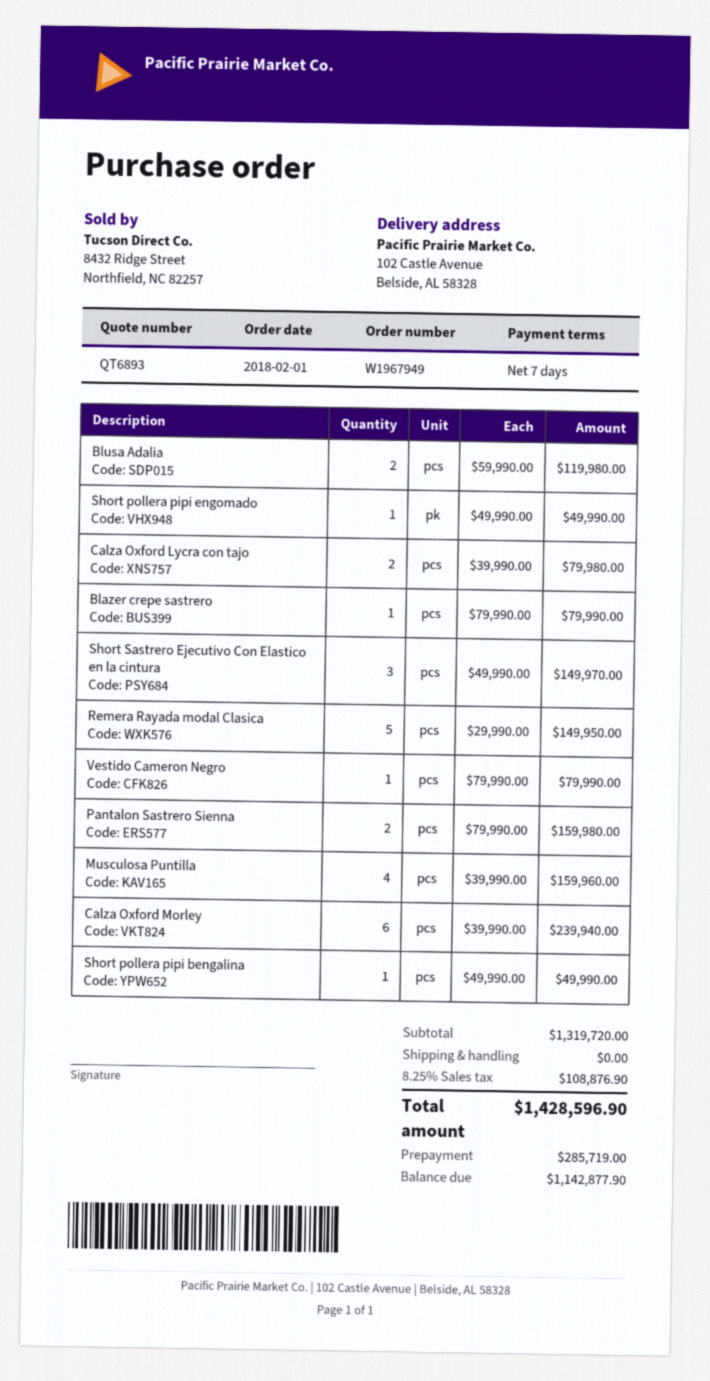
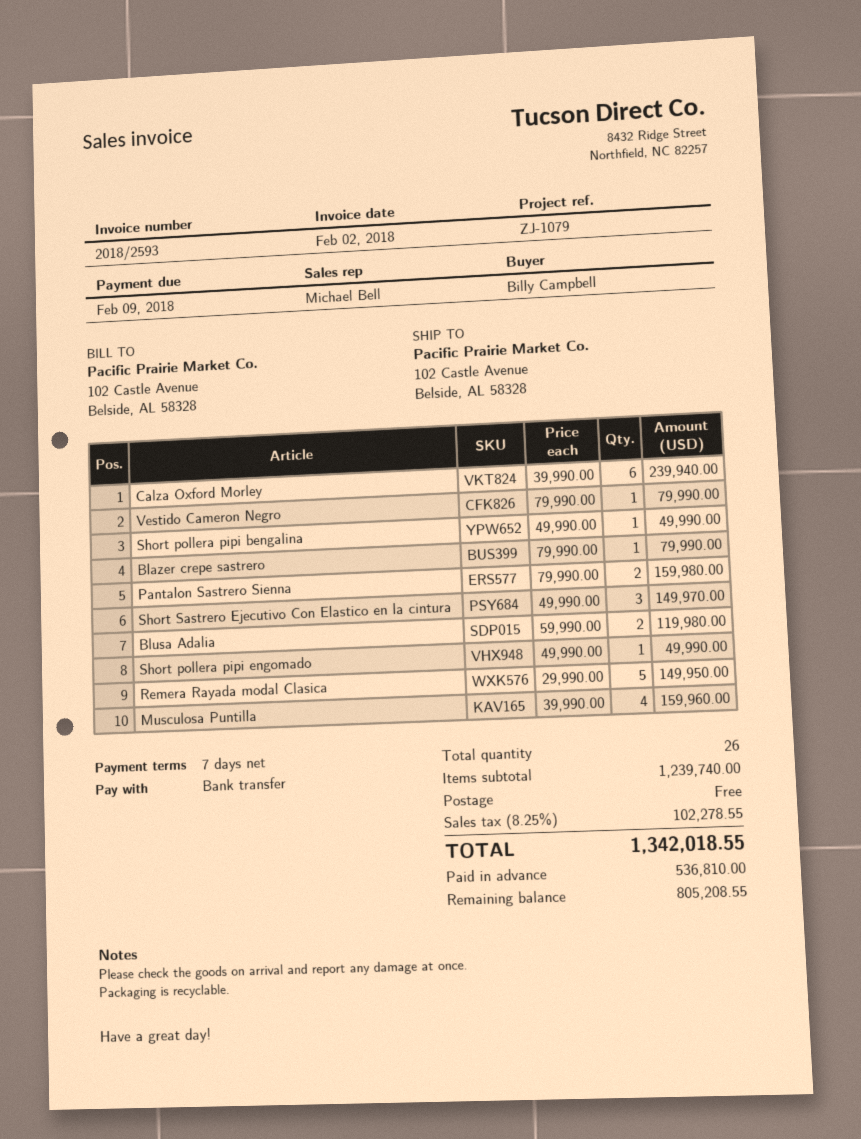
Calza Oxford Lycra con tajo: 2 x 39990.00 = 79980.00 -> none
subtotal: 1319720.00 -> 1239740.00
tax: 8.25% = 108876.90 -> 8.25% = 102278.55
total: 1428596.90 -> 1342018.55
deposit: 285719.00 -> 536810.00
balance: 1142877.90 -> 805208.55

